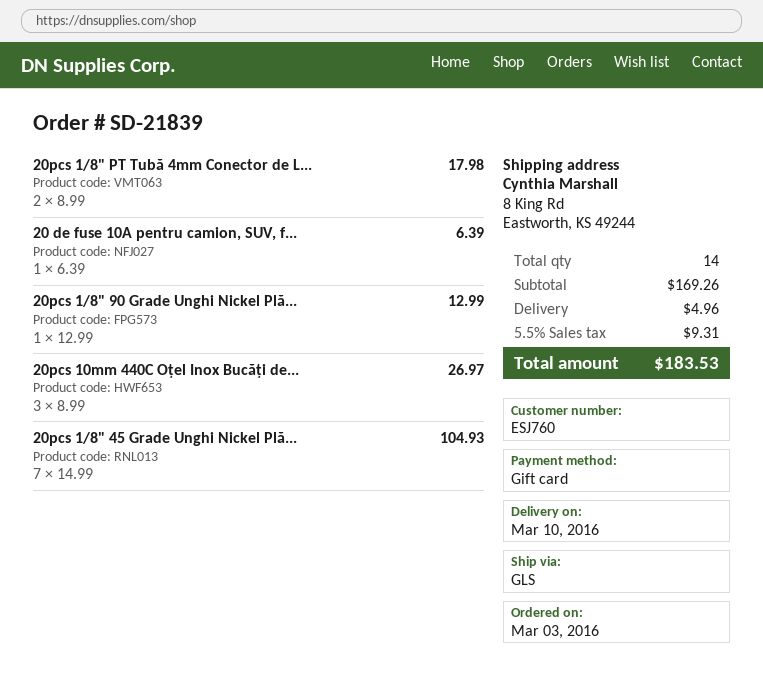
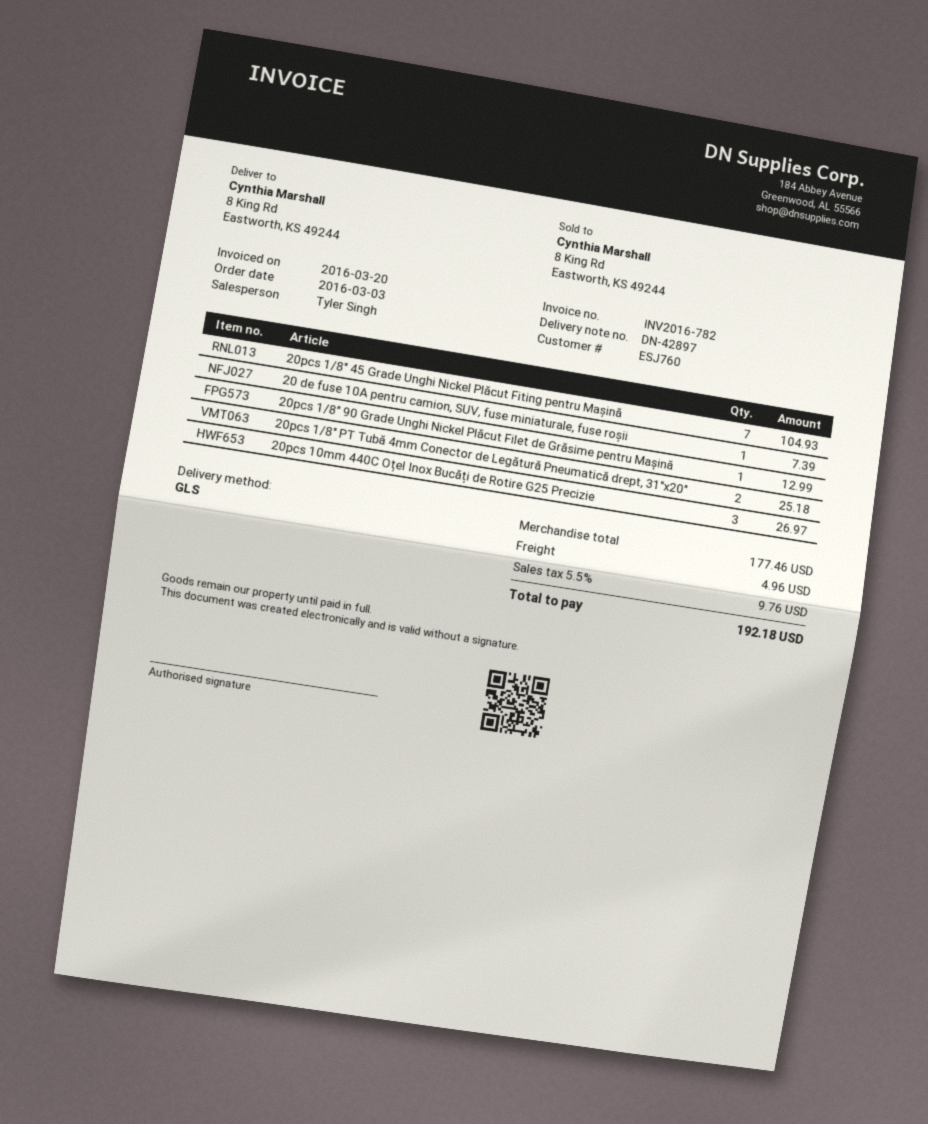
20pcs 1/8" PT Tubă 4mm Conector de L...: 2 for 17.98 -> 2 for 25.18
20 de fuse 10A pentru camion, SUV, f...: 1 for 6.39 -> 1 for 7.39
subtotal: 169.26 -> 177.46
tax: 5.5% = 9.31 -> 5.5% = 9.76
total: 183.53 -> 192.18

